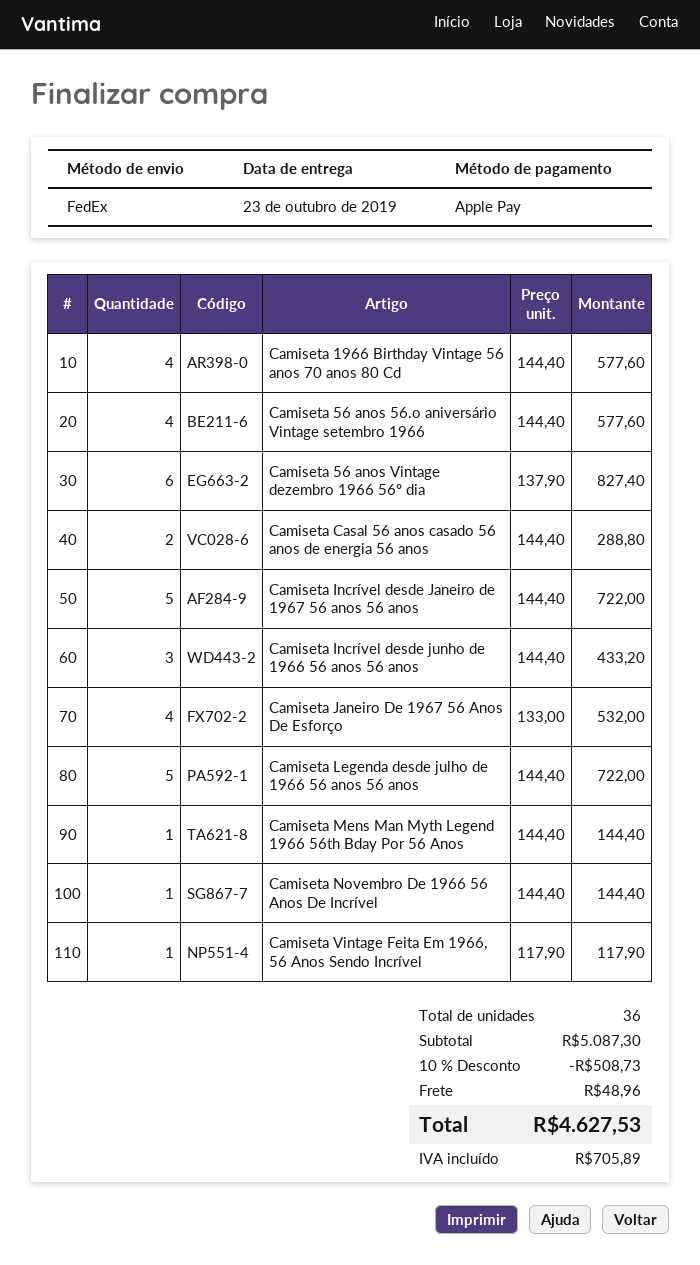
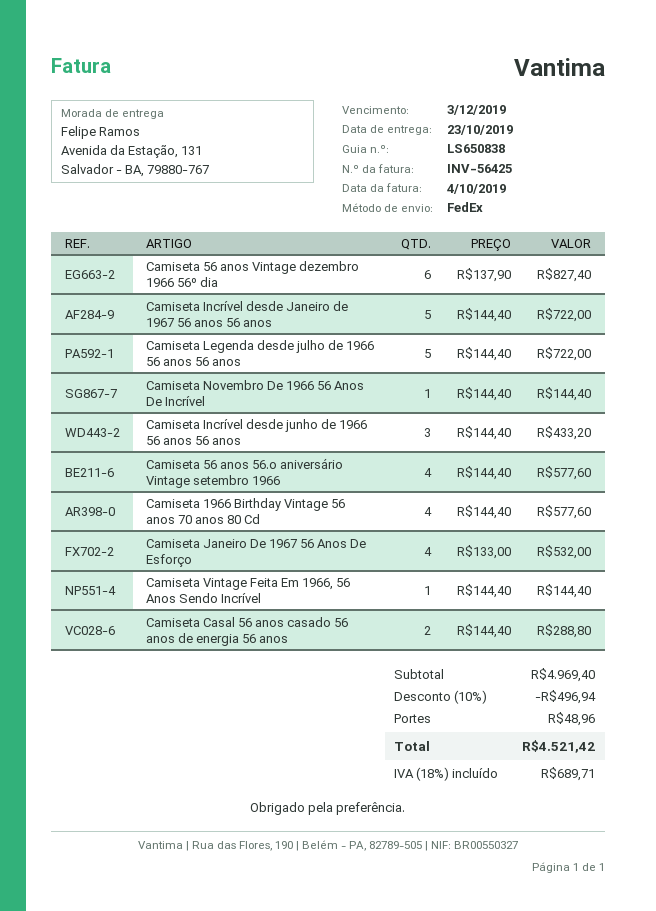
Camiseta Mens Man Myth Legend 1966 56th Bday Por 56 Anos: 1 x 144.40 = 144.40 -> none
Camiseta Vintage Feita Em 1966, 56 Anos Sendo Incrível: 1 x 117.90 = 117.90 -> 1 x 144.40 = 144.40
subtotal: 5087.30 -> 4969.40
discount: 10% = 508.73 -> 10% = 496.94
tax: 705.89 -> 689.71
total: 4627.53 -> 4521.42

